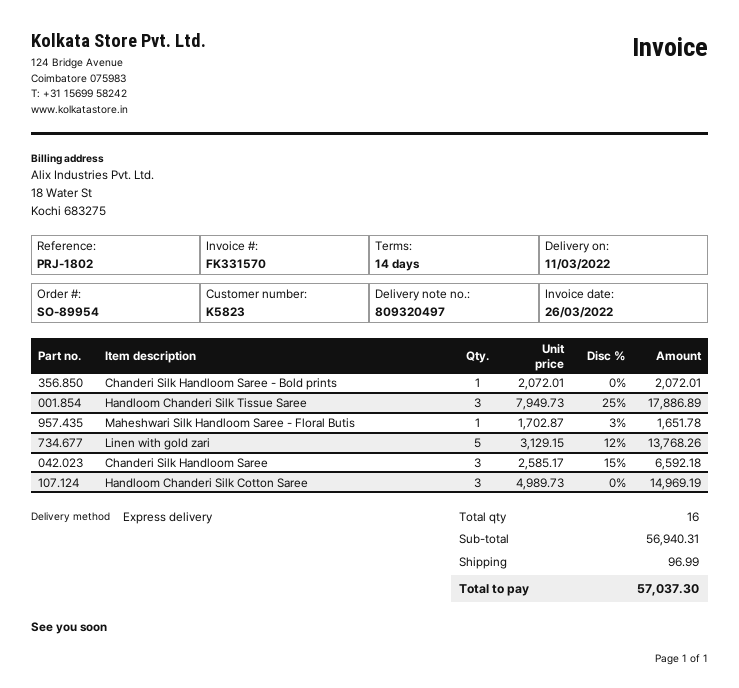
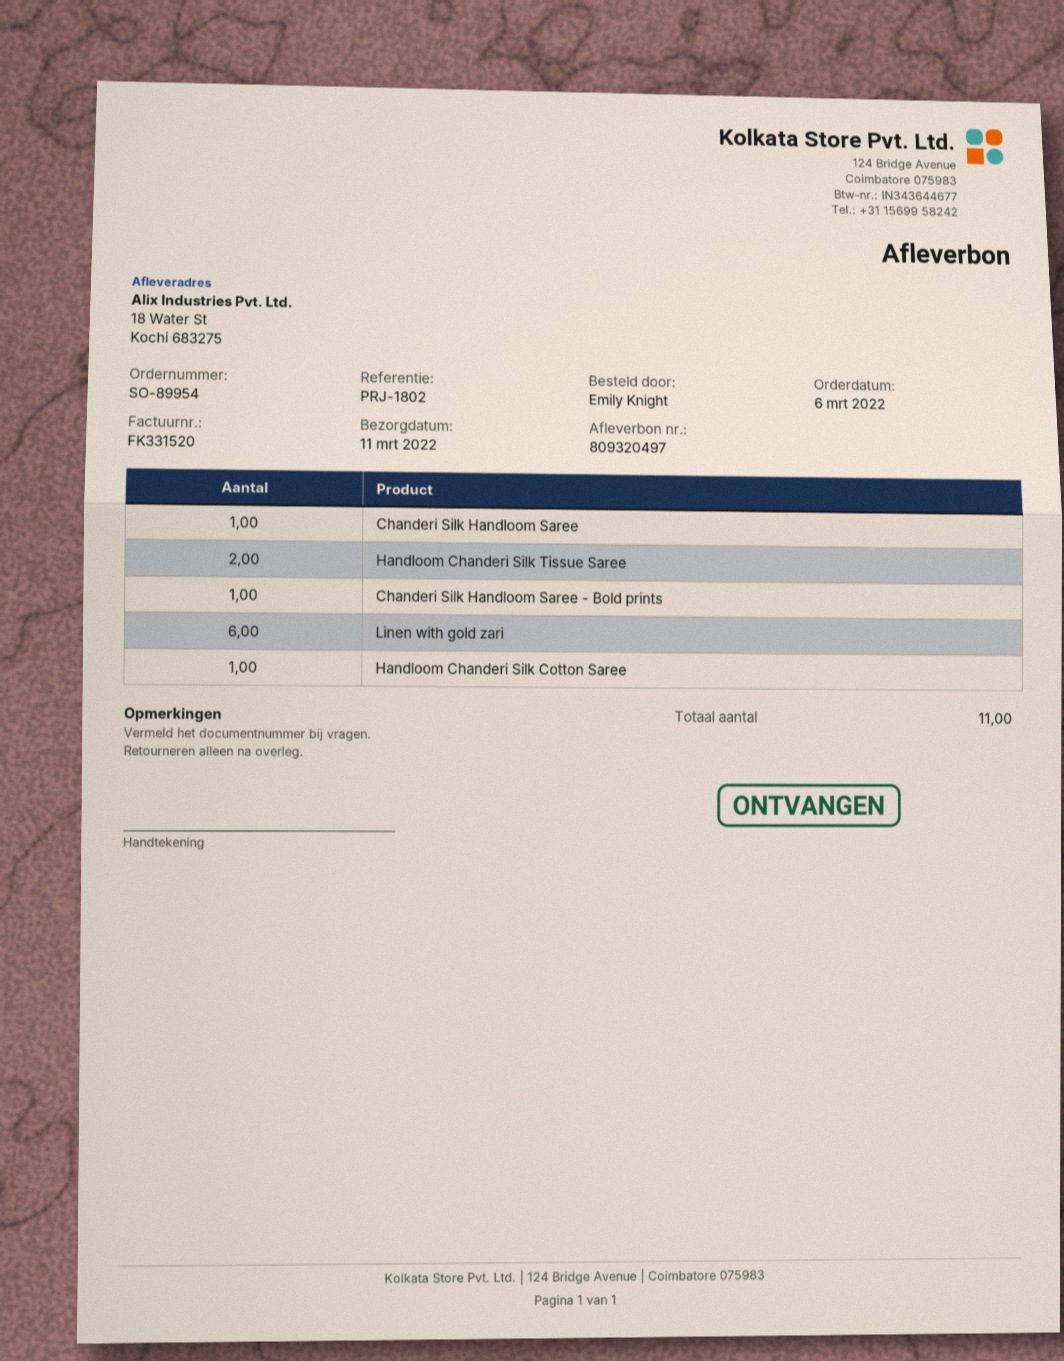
invoice number: FK331570 -> FK331520
Handloom Chanderi Silk Tissue Saree: 3 -> 2
Maheshwari Silk Handloom Saree - Floral Butis: 1 -> none
Linen with gold zari: 5 -> 6
Chanderi Silk Handloom Saree: 3 -> 1
Handloom Chanderi Silk Cotton Saree: 3 -> 1
total quantity: 16 -> 11

